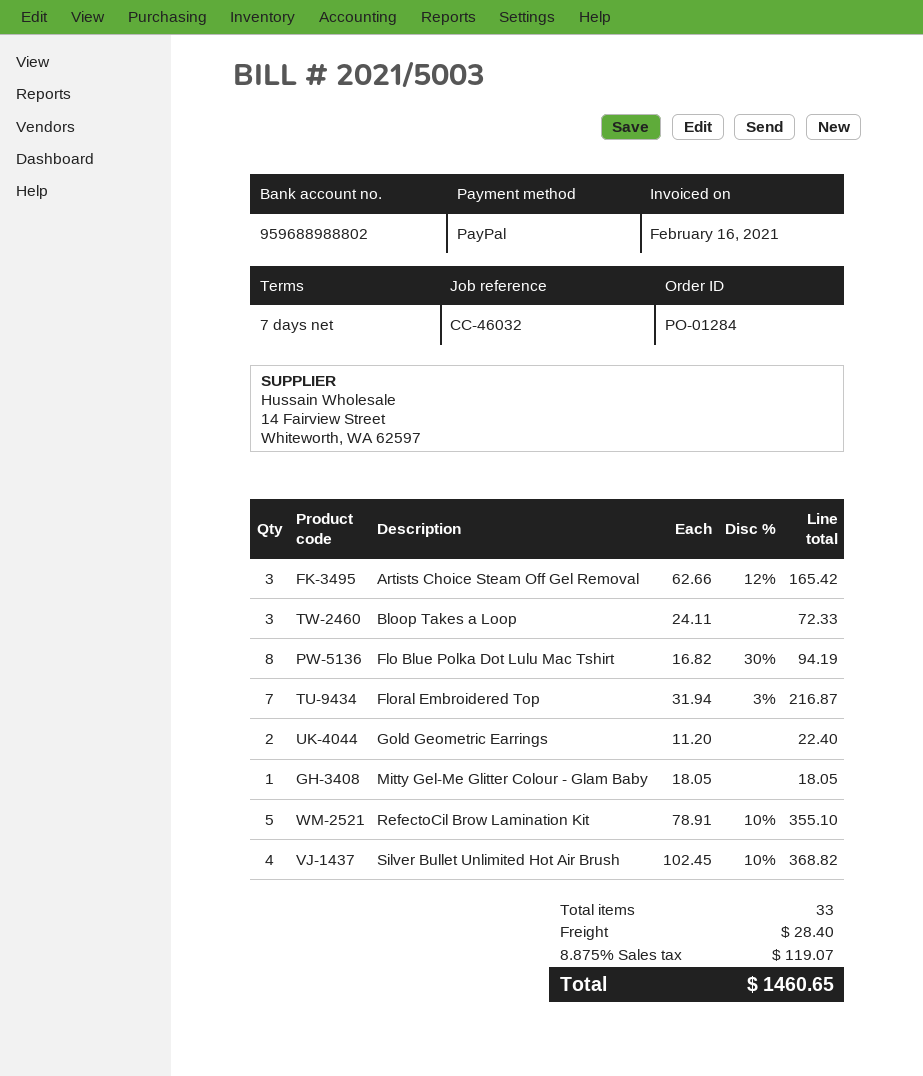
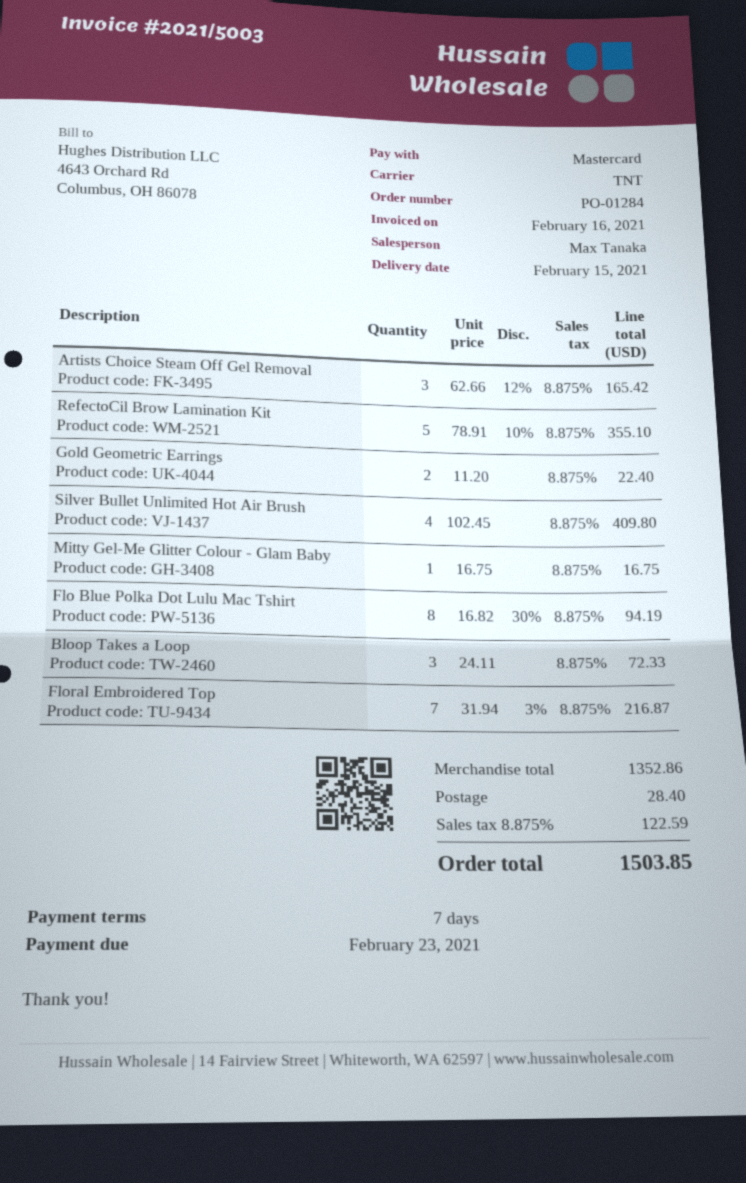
payment method: PayPal -> Mastercard
Mitty Gel-Me Glitter Colour - Glam Baby: 1 x 18.05 = 18.05 -> 1 x 16.75 = 16.75
Silver Bullet Unlimited Hot Air Brush: 4 x 102.45 - 10% = 368.82 -> 4 x 102.45 = 409.80
tax: 8.875% = 119.07 -> 8.875% = 122.59
total: 1460.65 -> 1503.85

